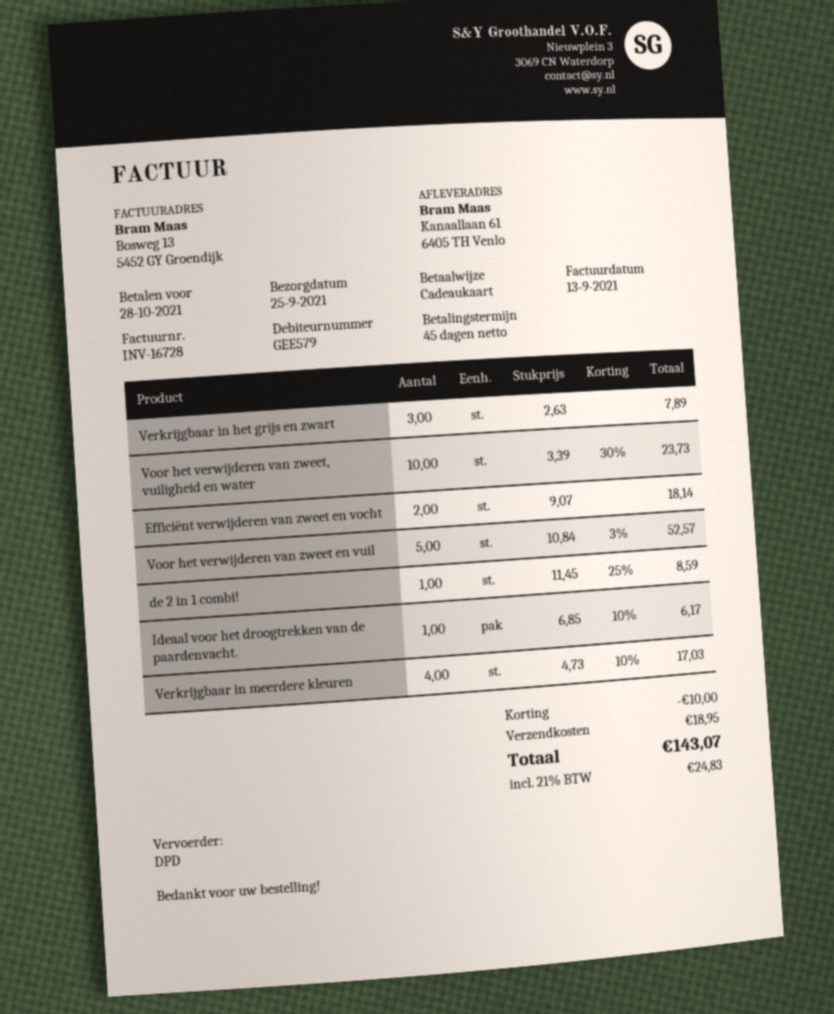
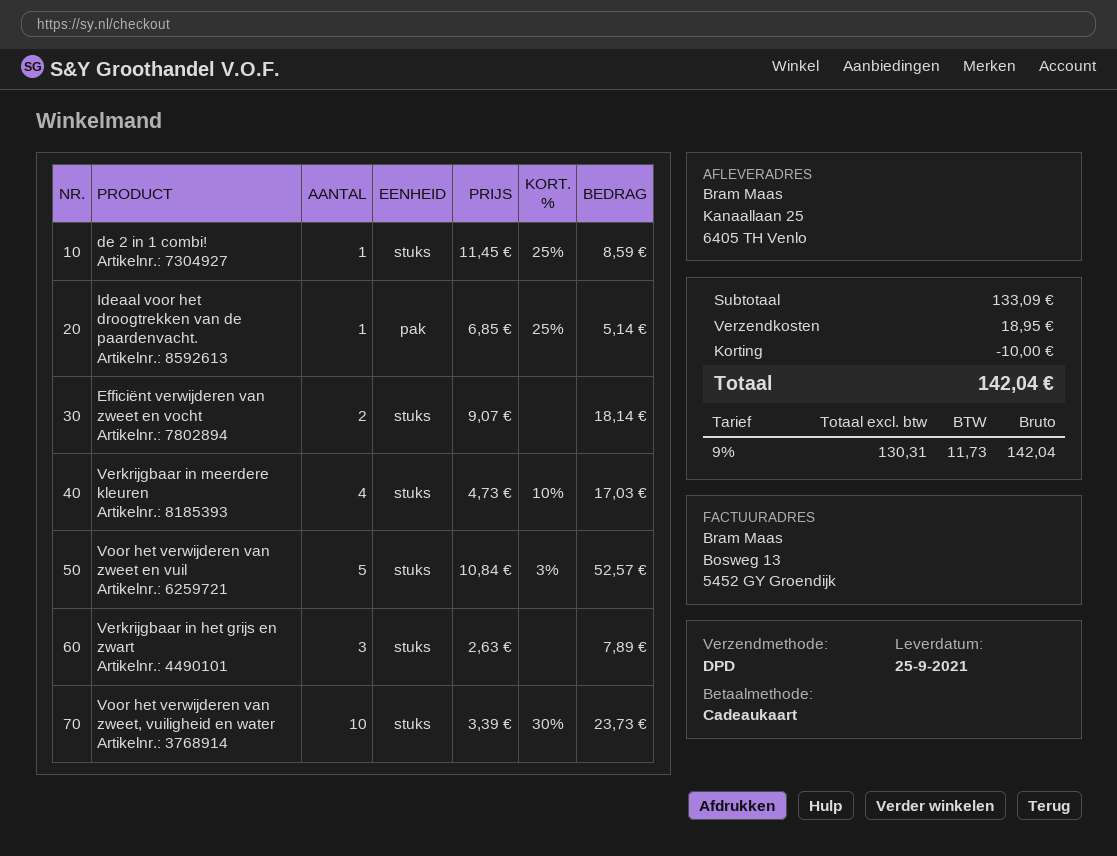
ship to: Kanaallaan 61, 6405 TH Venlo -> Kanaallaan 25, 6405 TH Venlo
Ideaal voor het droogtrekken van de paardenvacht.: 1 x 6.85 - 10% = 6.17 -> 1 x 6.85 - 25% = 5.14
tax: 21% = 24.83 -> 9% = 11.73
total: 143.07 -> 142.04

